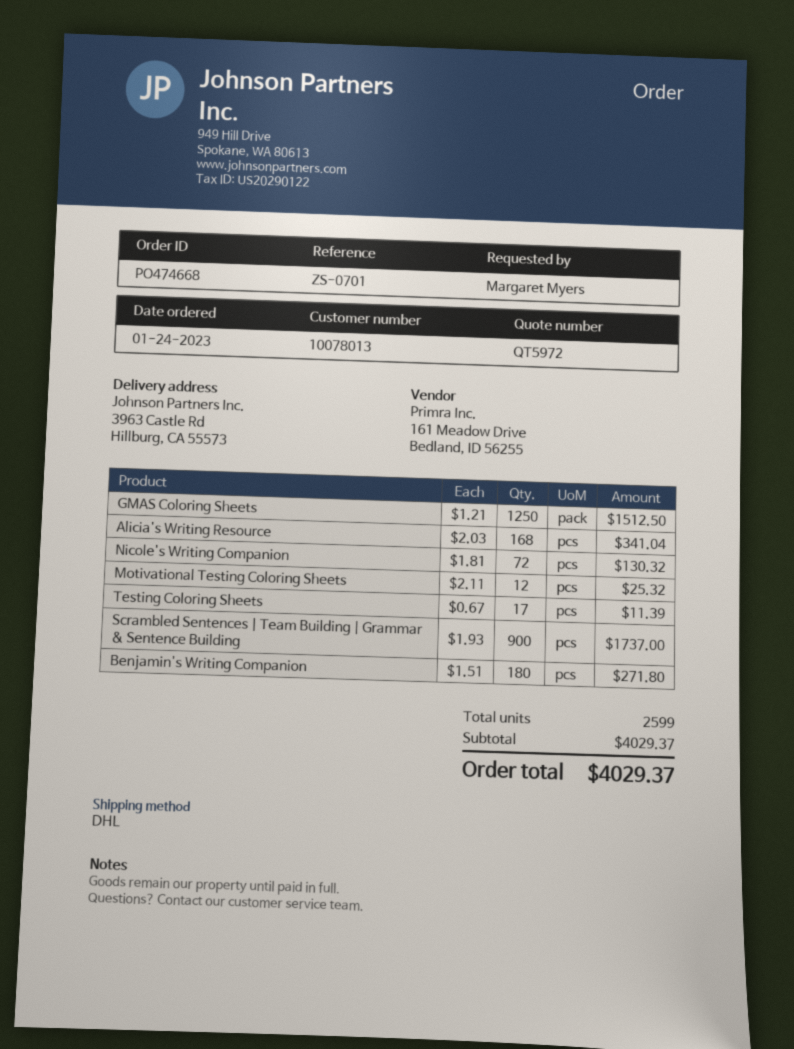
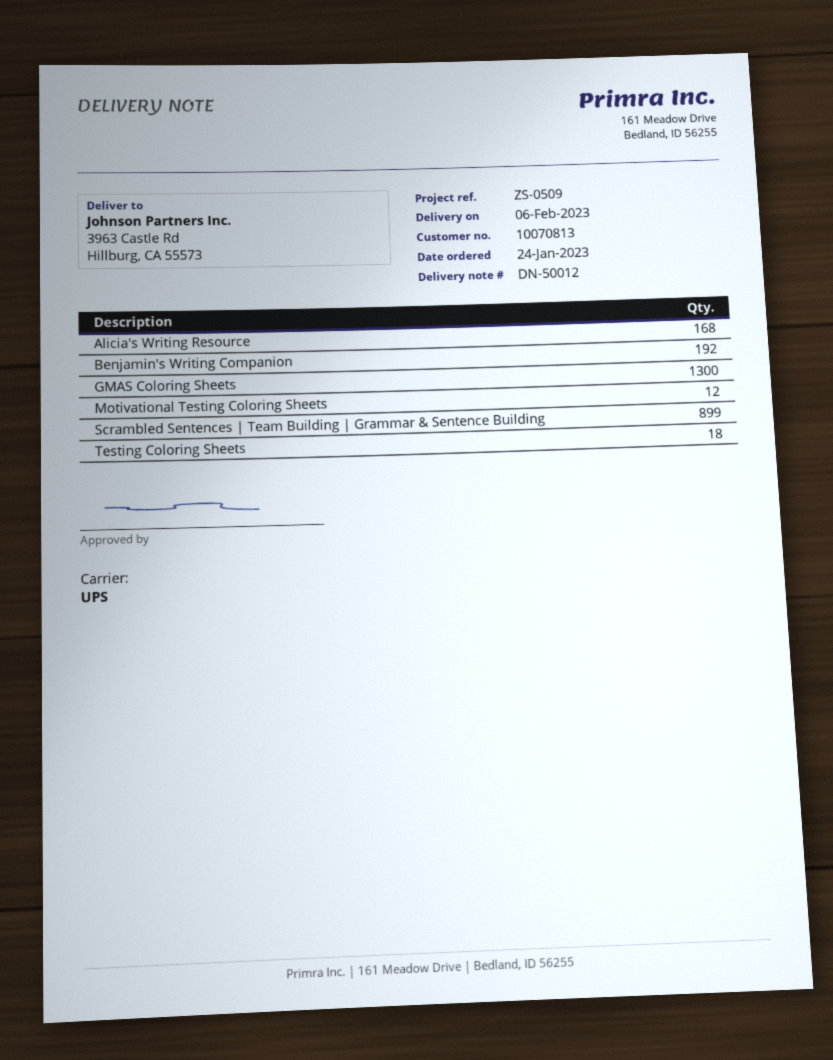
customer number: 10078013 -> 10070813
reference: ZS-0701 -> ZS-0509
shipping method: DHL -> UPS
GMAS Coloring Sheets: 1250 -> 1300
Nicole's Writing Companion: 72 -> none
Testing Coloring Sheets: 17 -> 18
Scrambled Sentences | Team Building | Grammar & Sentence Building: 900 -> 899
Benjamin's Writing Companion: 180 -> 192

